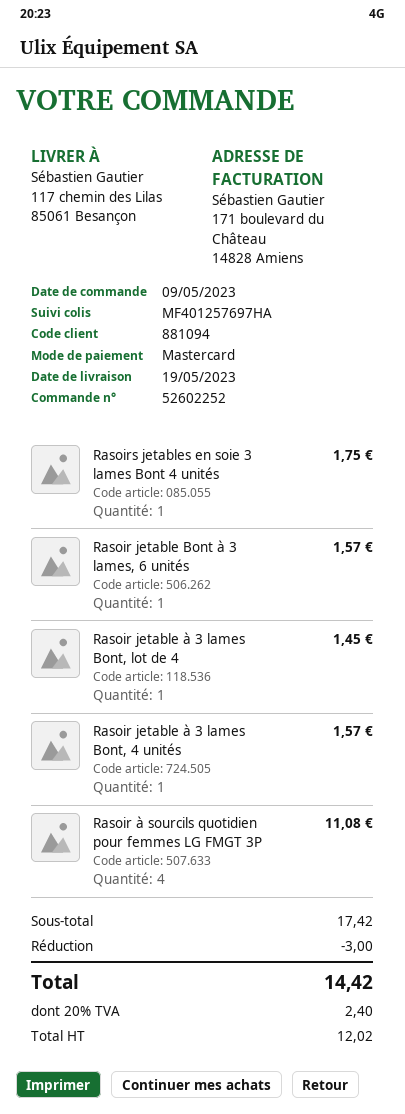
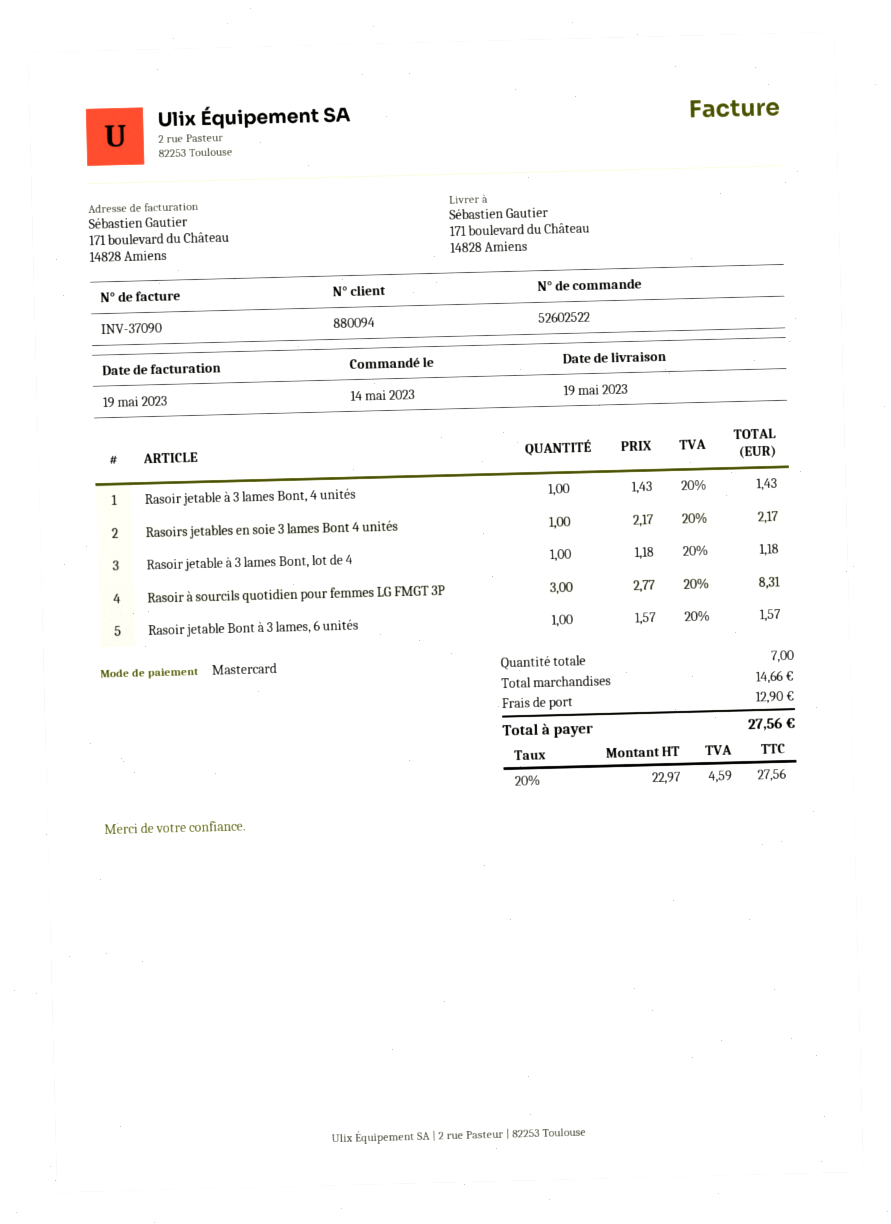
order number: 52602252 -> 52602522
order date: 2023-05-09 -> 2023-05-14
customer number: 881094 -> 880094
ship to: 117 chemin des Lilas, 85061 Besançon -> 171 boulevard du Château, 14828 Amiens
Rasoirs jetables en soie 3 lames Bont 4 unités: 1 for 1.75 -> 1 for 2.17
Rasoir jetable à 3 lames Bont, lot de 4: 1 for 1.45 -> 1 for 1.18
Rasoir jetable à 3 lames Bont, 4 unités: 1 for 1.57 -> 1 for 1.43
Rasoir à sourcils quotidien pour femmes LG FMGT 3P: 4 for 11.08 -> 3 for 8.31
subtotal: 17.42 -> 14.66
discount: 3.00 -> none
shipping: none -> 12.90
net: 12.02 -> 22.97
tax: 20% = 2.40 -> 20% = 4.59
total: 14.42 -> 27.56

